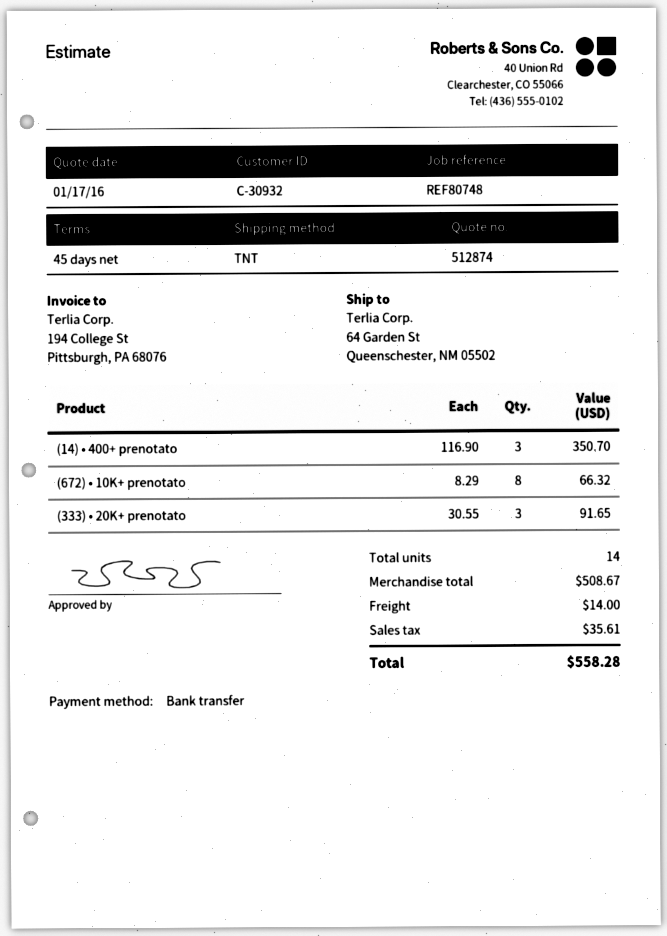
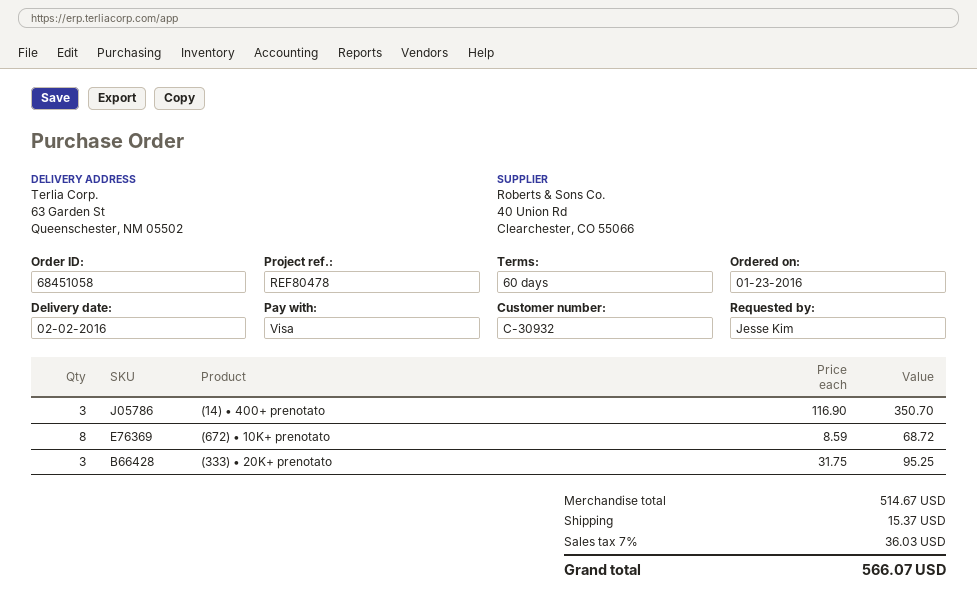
payment terms: 45 days -> 60 days
reference: REF80748 -> REF80478
payment method: bank transfer -> Visa
ship to: 64 Garden St, Queenschester, NM 05502 -> 63 Garden St, Queenschester, NM 05502
(672) • 10K+ prenotato: 8 x 8.29 = 66.32 -> 8 x 8.59 = 68.72
(333) • 20K+ prenotato: 3 x 30.55 = 91.65 -> 3 x 31.75 = 95.25
subtotal: 508.67 -> 514.67
shipping: 14.00 -> 15.37
tax: 35.61 -> 36.03
total: 558.28 -> 566.07

